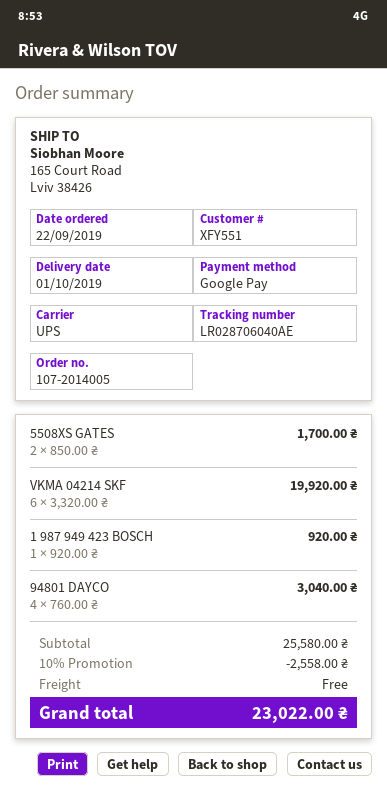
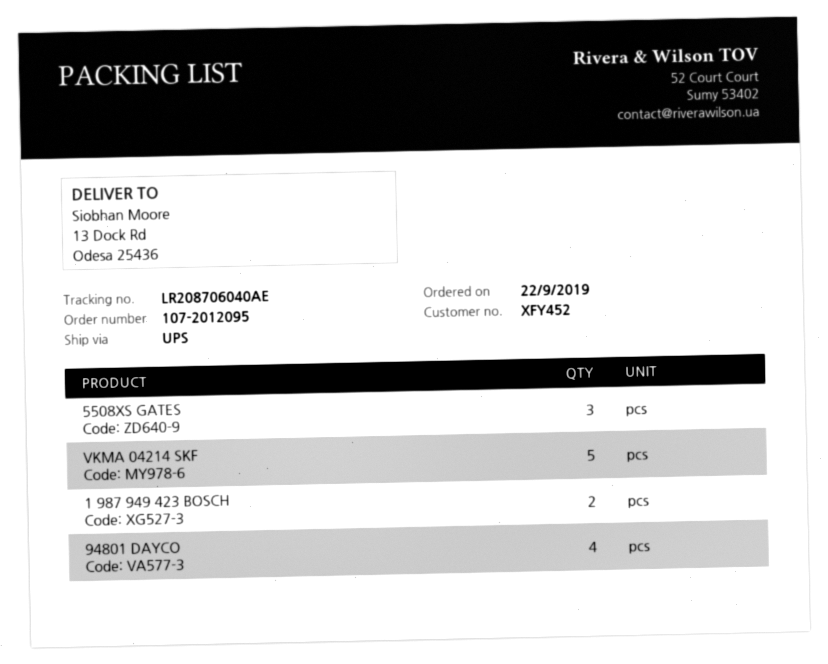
order number: 107-2014005 -> 107-2012095
customer number: XFY551 -> XFY452
tracking number: LR028706040AE -> LR208706040AE
ship to: 165 Court Road, Lviv 38426 -> 13 Dock Rd, Odesa 25436
5508XS GATES: 2 -> 3
VKMA 04214 SKF: 6 -> 5
1 987 949 423 BOSCH: 1 -> 2

